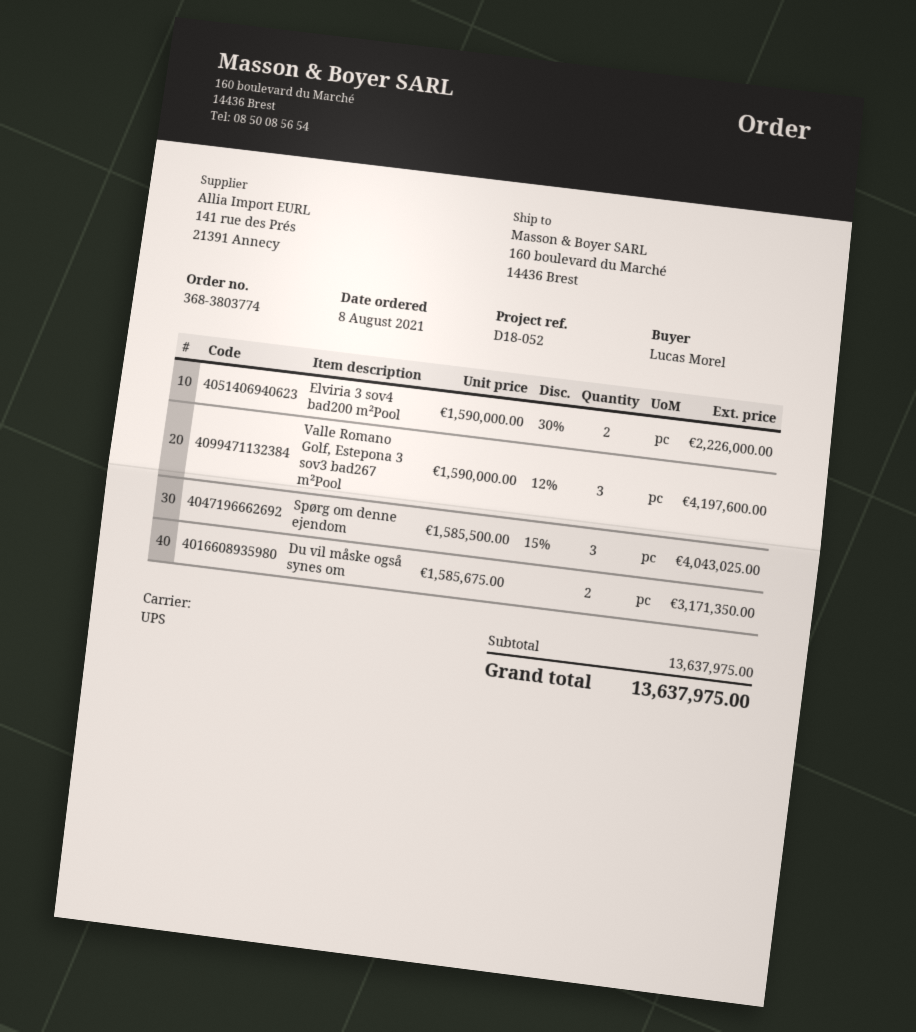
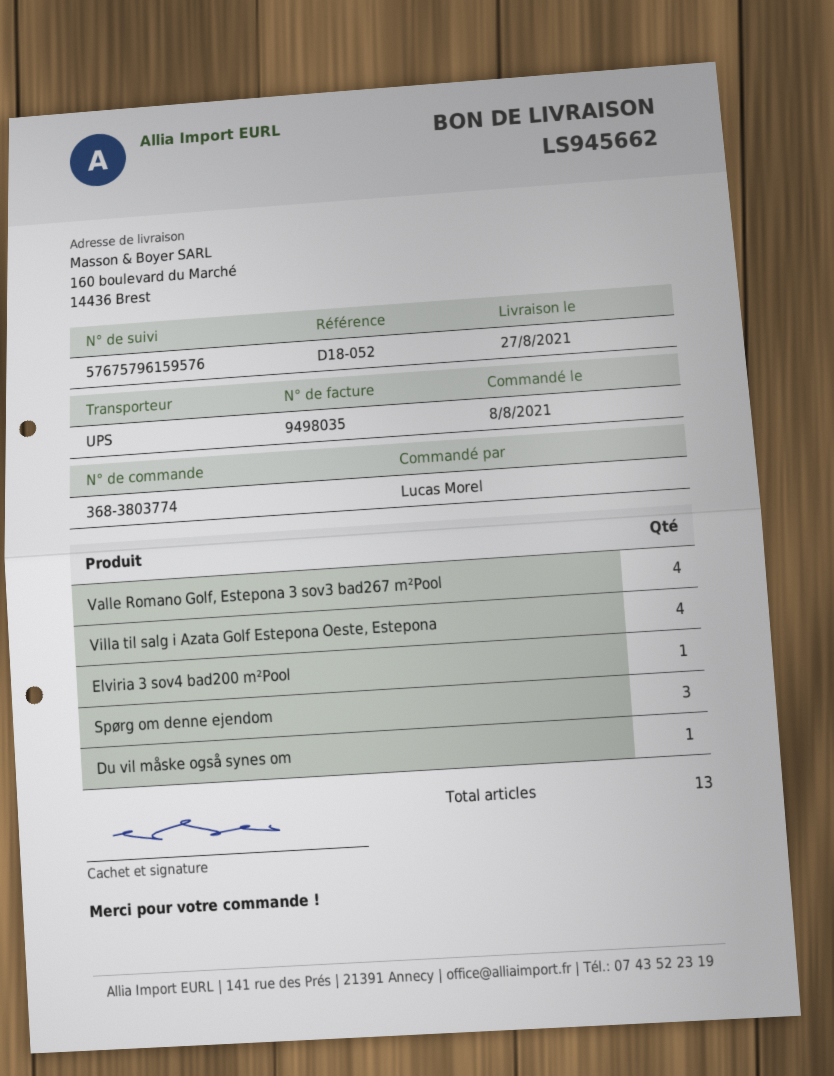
Elviria 3 sov4 bad200 m²Pool: 2 -> 1
Valle Romano Golf, Estepona 3 sov3 bad267 m²Pool: 3 -> 4
Du vil måske også synes om: 2 -> 1
Villa til salg i Azata Golf Estepona Oeste, Estepona: none -> 4

